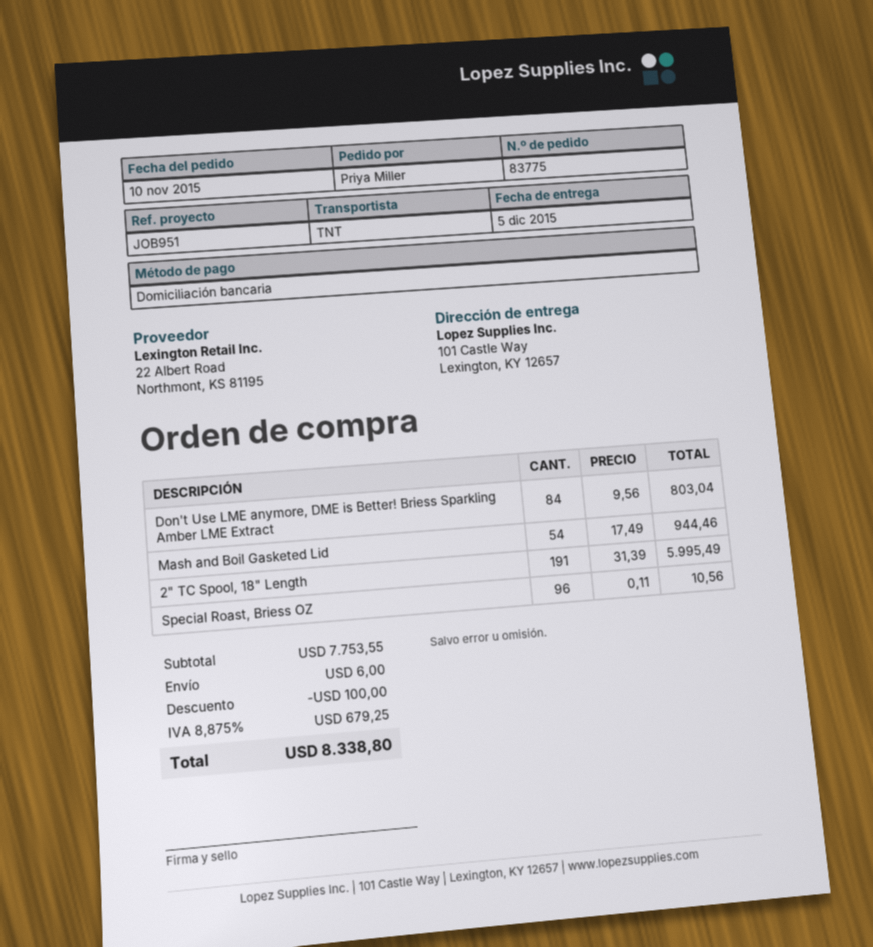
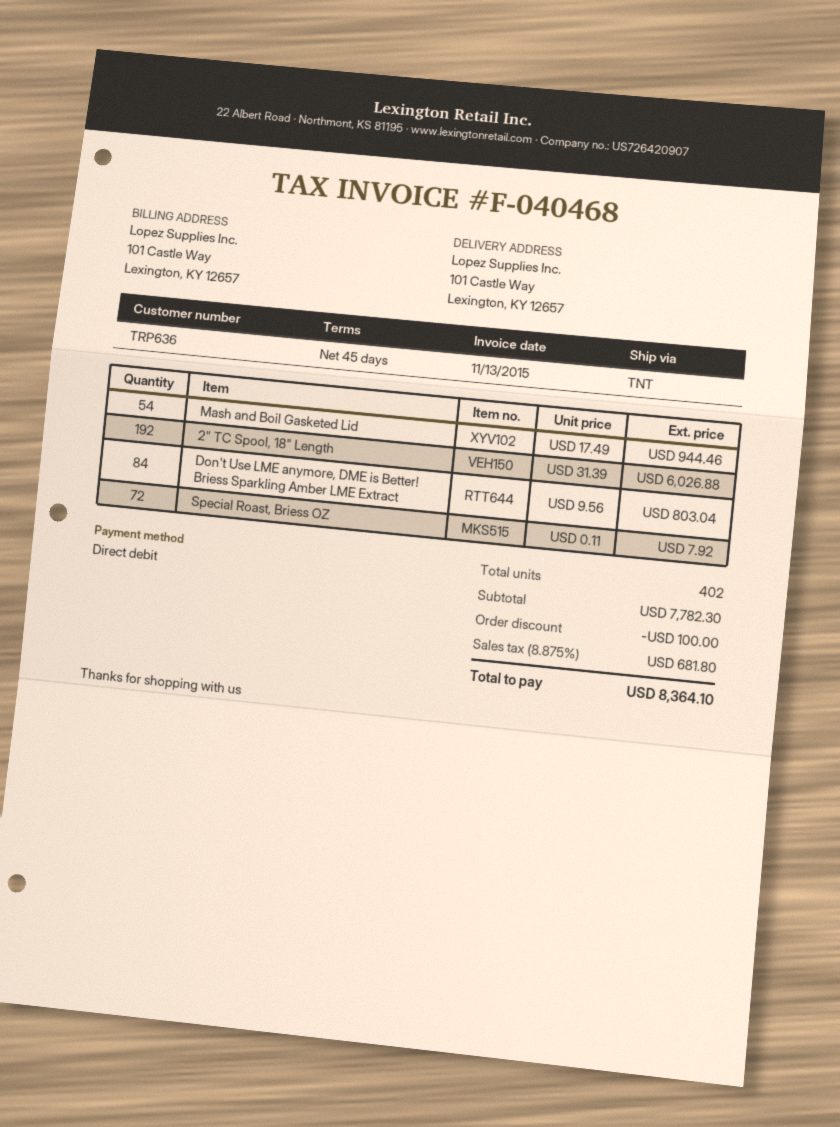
2" TC Spool, 18" Length: 191 x 31.39 = 5995.49 -> 192 x 31.39 = 6026.88
Special Roast, Briess OZ: 96 x 0.11 = 10.56 -> 72 x 0.11 = 7.92
subtotal: 7753.55 -> 7782.30
shipping: 6.00 -> none
tax: 8.875% = 679.25 -> 8.875% = 681.80
total: 8338.80 -> 8364.10

